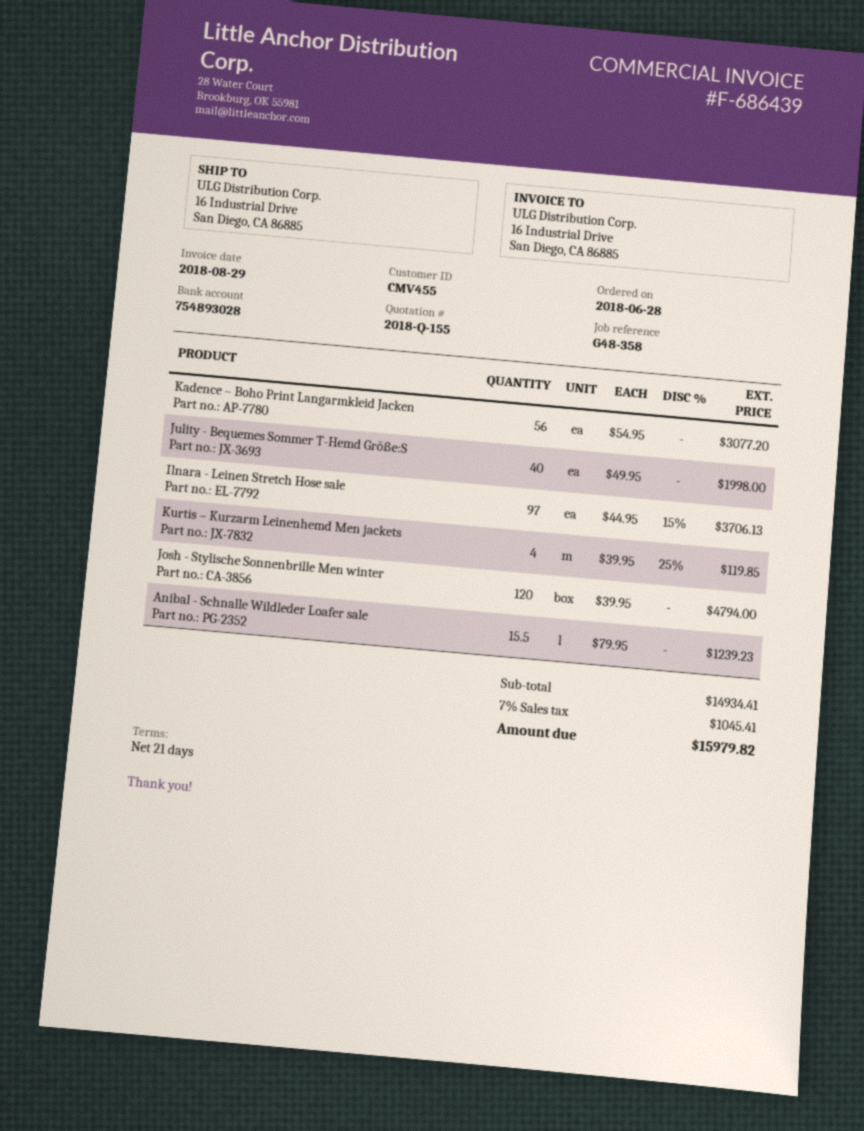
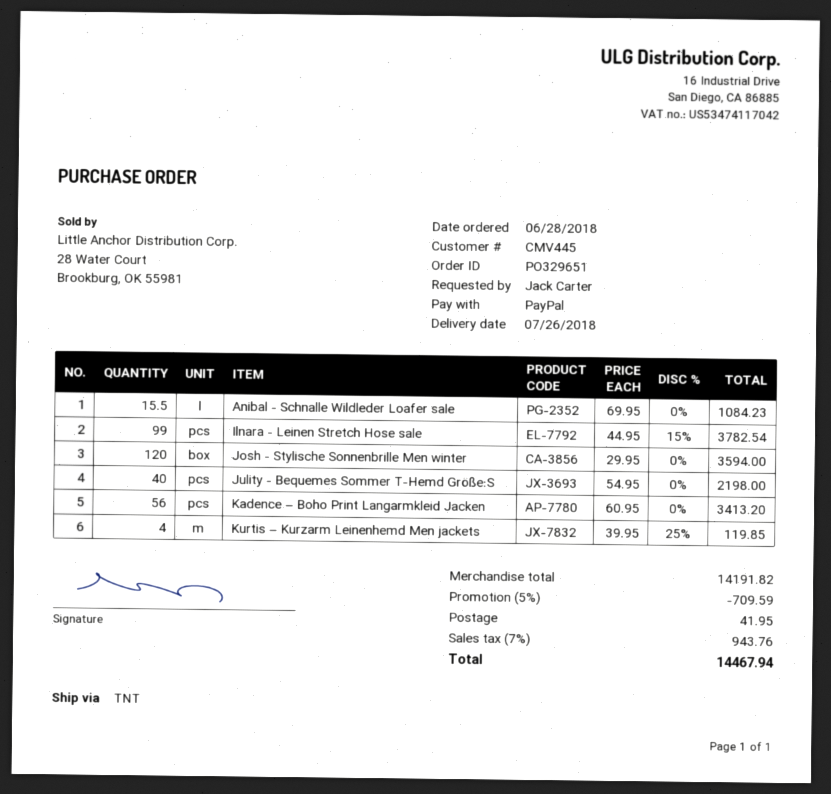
customer number: CMV455 -> CMV445
Kadence – Boho Print Langarmkleid Jacken: 56 x 54.95 = 3077.20 -> 56 x 60.95 = 3413.20
Julity - Bequemes Sommer T-Hemd Größe:S: 40 x 49.95 = 1998.00 -> 40 x 54.95 = 2198.00
Ilnara - Leinen Stretch Hose sale: 97 x 44.95 - 15% = 3706.13 -> 99 x 44.95 - 15% = 3782.54
Josh - Stylische Sonnenbrille Men winter: 120 x 39.95 = 4794.00 -> 120 x 29.95 = 3594.00
Anibal - Schnalle Wildleder Loafer sale: 15.5 x 79.95 = 1239.23 -> 15.5 x 69.95 = 1084.23
subtotal: 14934.41 -> 14191.82
discount: none -> 5% = 709.59
shipping: none -> 41.95
tax: 7% = 1045.41 -> 7% = 943.76
total: 15979.82 -> 14467.94

